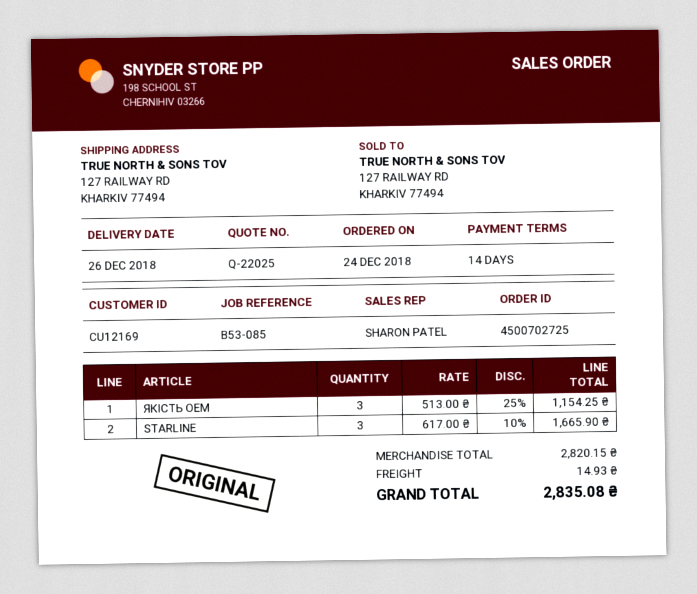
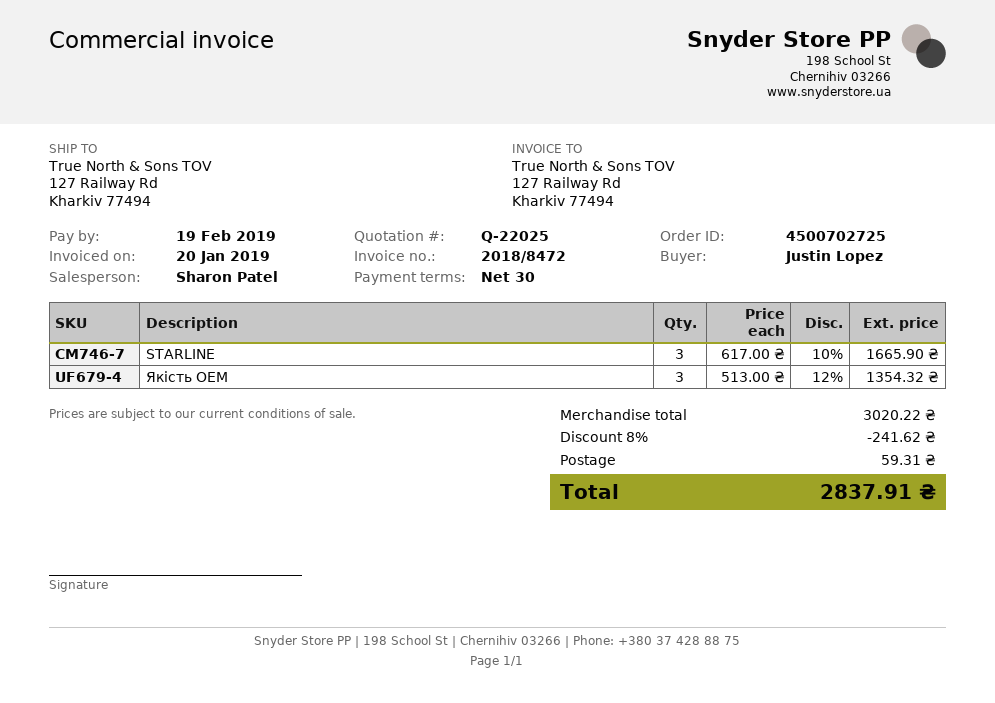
payment terms: 14 days -> 30 days
ЯКІСТЬ OEM: 3 x 513.00 - 25% = 1154.25 -> 3 x 513.00 - 12% = 1354.32
subtotal: 2820.15 -> 3020.22
discount: none -> 8% = 241.62
shipping: 14.93 -> 59.31
total: 2835.08 -> 2837.91

